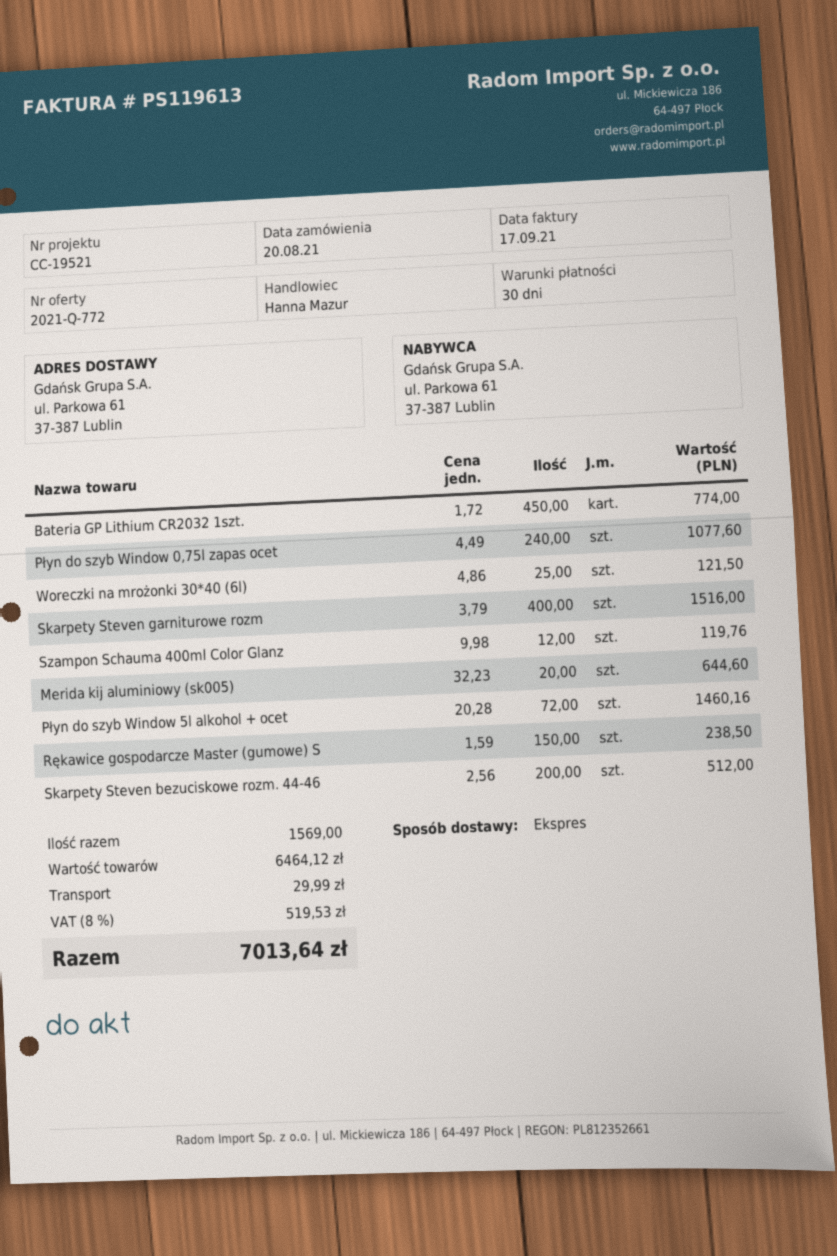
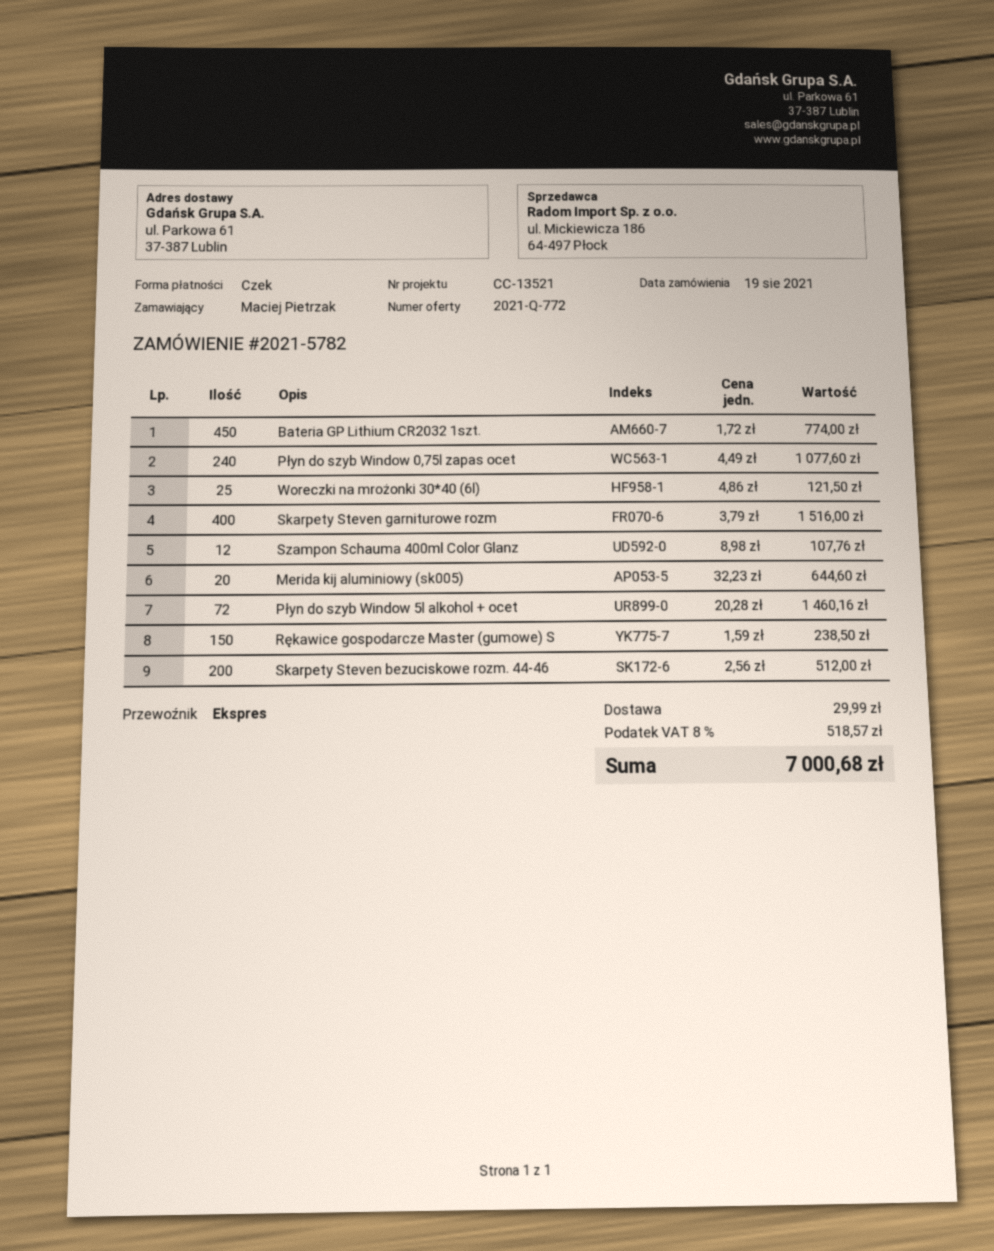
order date: 2021-08-20 -> 2021-08-19
reference: CC-19521 -> CC-13521
Szampon Schauma 400ml Color Glanz: 12 x 9.98 = 119.76 -> 12 x 8.98 = 107.76
tax: 8% = 519.53 -> 8% = 518.57
total: 7013.64 -> 7000.68

